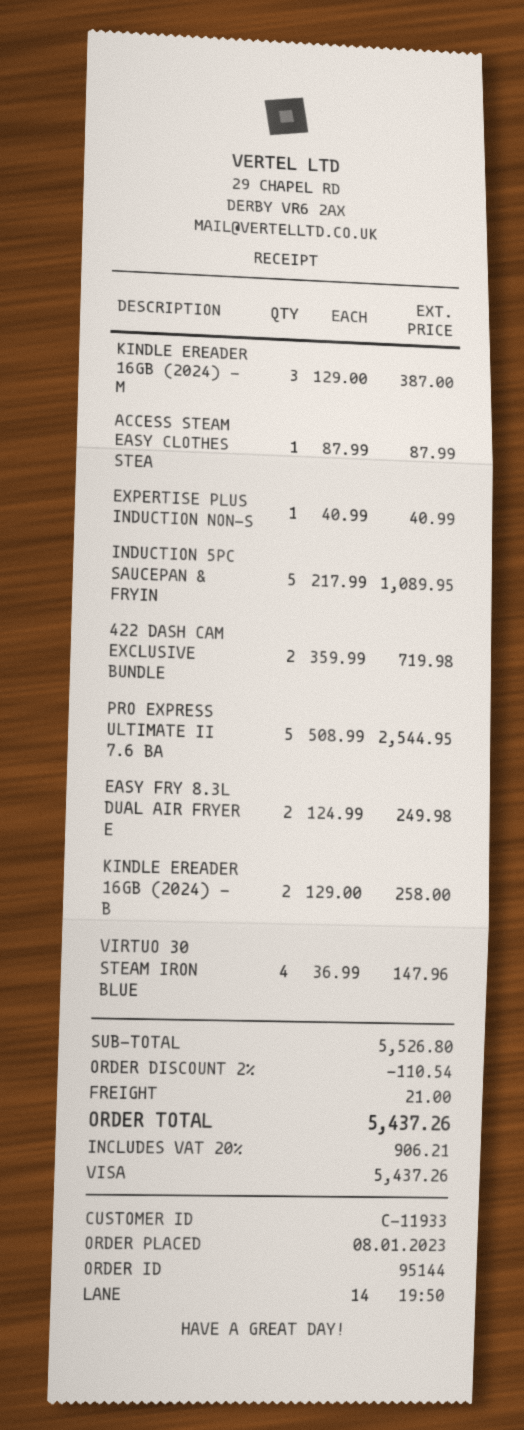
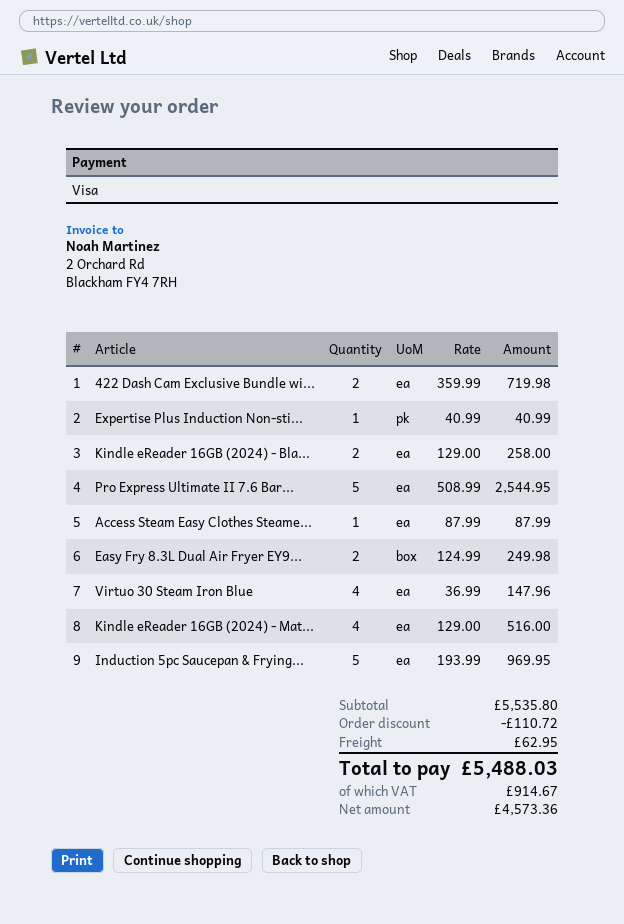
KINDLE EREADER 16GB (2024) - M: 3 x 129.00 = 387.00 -> 4 x 129.00 = 516.00
INDUCTION 5PC SAUCEPAN & FRYIN: 5 x 217.99 = 1089.95 -> 5 x 193.99 = 969.95
subtotal: 5526.80 -> 5535.80
discount: 110.54 -> 110.72
shipping: 21.00 -> 62.95
tax: 906.21 -> 914.67
total: 5437.26 -> 5488.03

